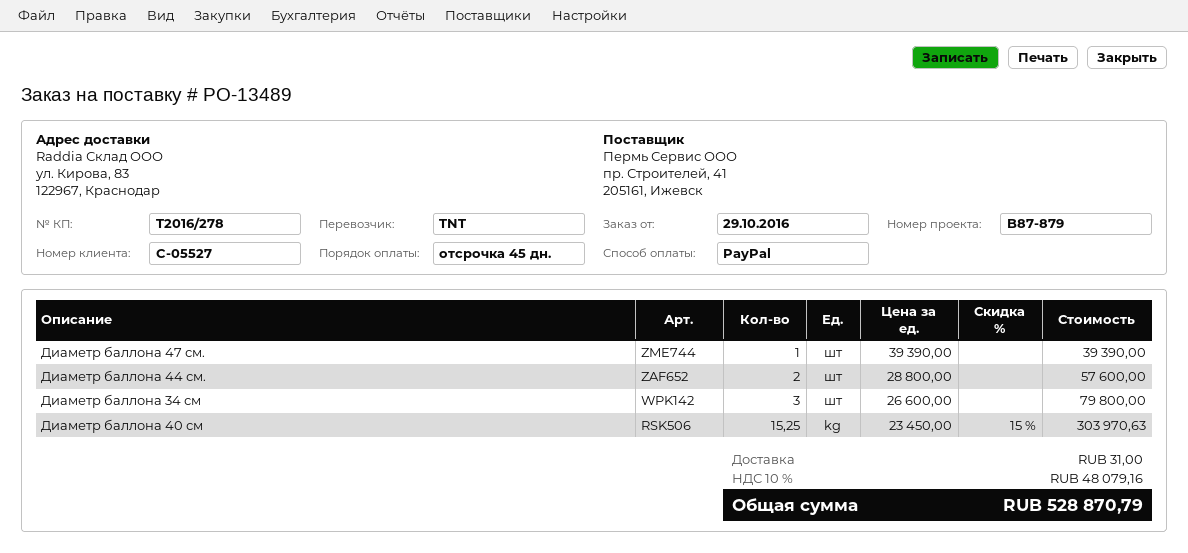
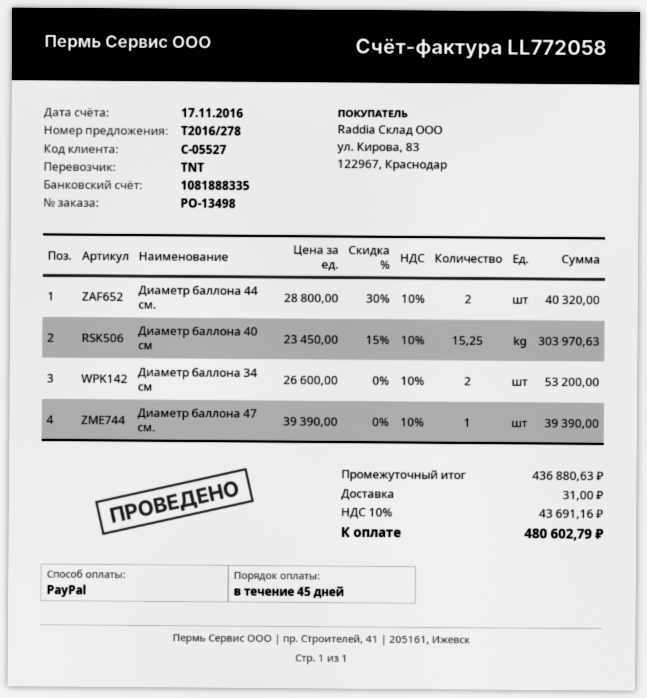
order number: PO-13489 -> PO-13498
Диаметр баллона 44 см.: 2 x 28800.00 = 57600.00 -> 2 x 28800.00 - 30% = 40320.00
Диаметр баллона 34 см: 3 x 26600.00 = 79800.00 -> 2 x 26600.00 = 53200.00
tax: 10% = 48079.16 -> 10% = 43691.16
total: 528870.79 -> 480602.79

